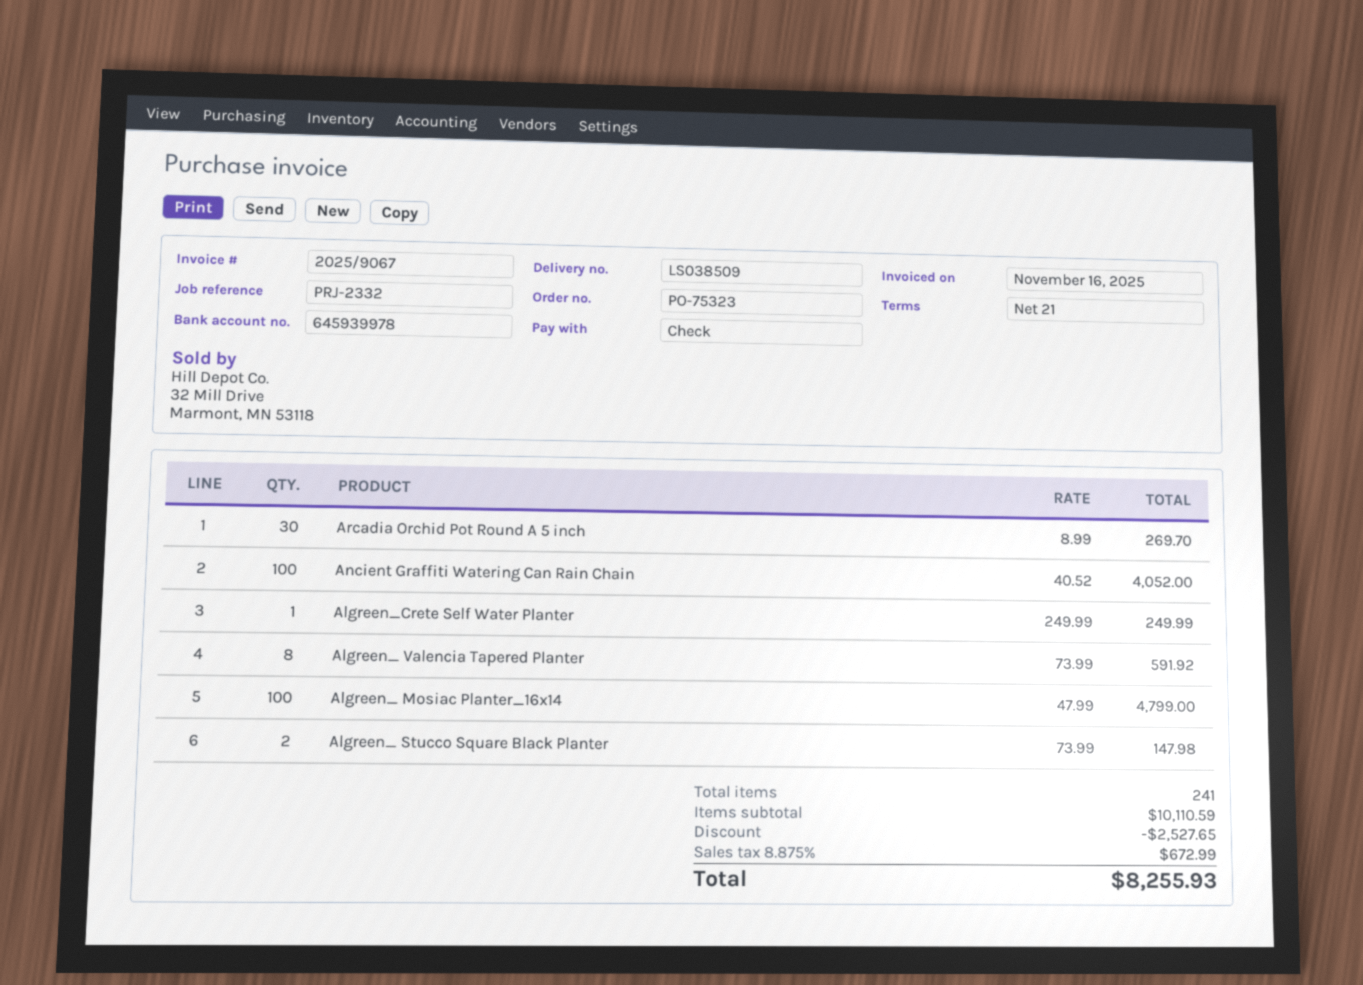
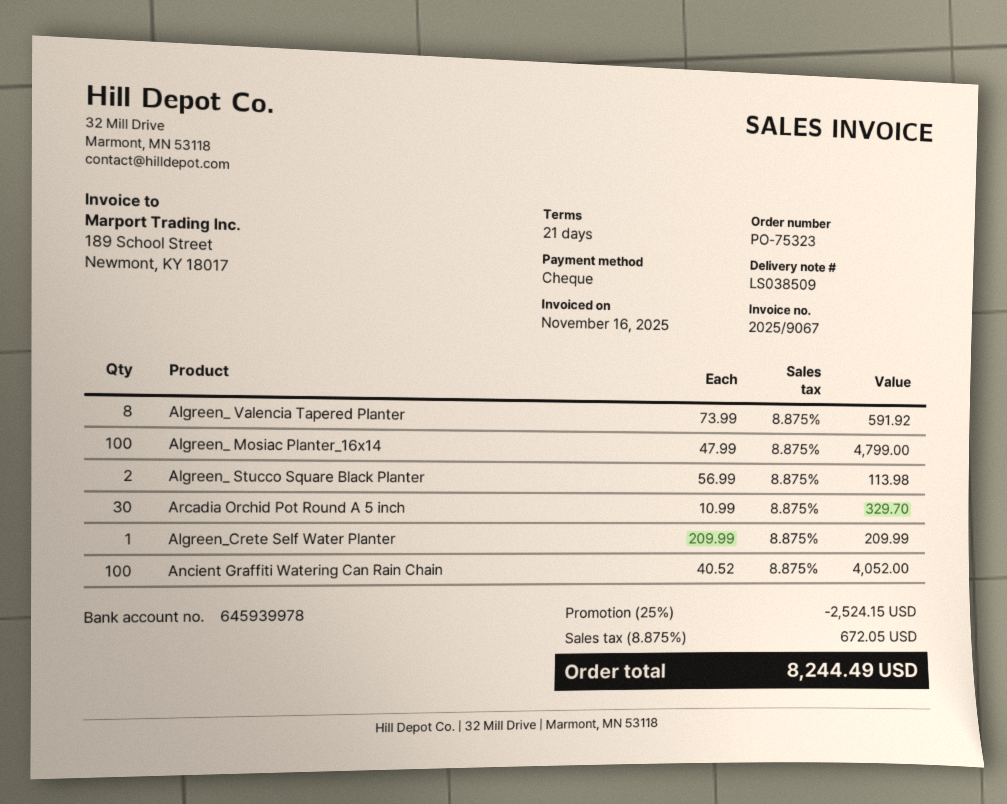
Arcadia Orchid Pot Round A 5 inch: 30 x 8.99 = 269.70 -> 30 x 10.99 = 329.70
Algreen_Crete Self Water Planter: 1 x 249.99 = 249.99 -> 1 x 209.99 = 209.99
Algreen_ Stucco Square Black Planter: 2 x 73.99 = 147.98 -> 2 x 56.99 = 113.98
discount: 2527.65 -> 2524.15
tax: 8.875% = 672.99 -> 8.875% = 672.05
total: 8255.93 -> 8244.49

